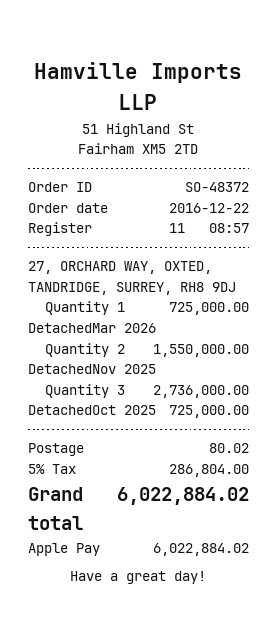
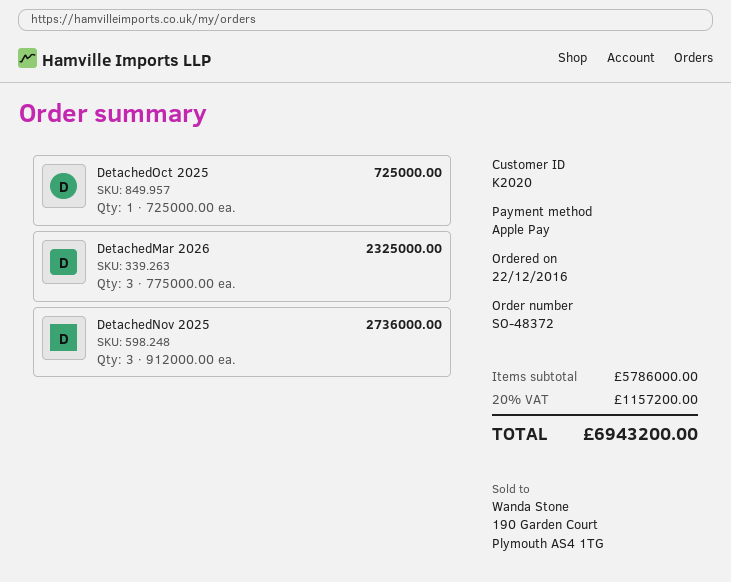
27, ORCHARD WAY, OXTED, TANDRIDGE, SURREY, RH8 9DJ: 1 for 725000.00 -> none
DetachedMar 2026: 2 for 1550000.00 -> 3 for 2325000.00
shipping: 80.02 -> none
tax: 5% = 286804.00 -> 20% = 1157200.00
total: 6022884.02 -> 6943200.00

